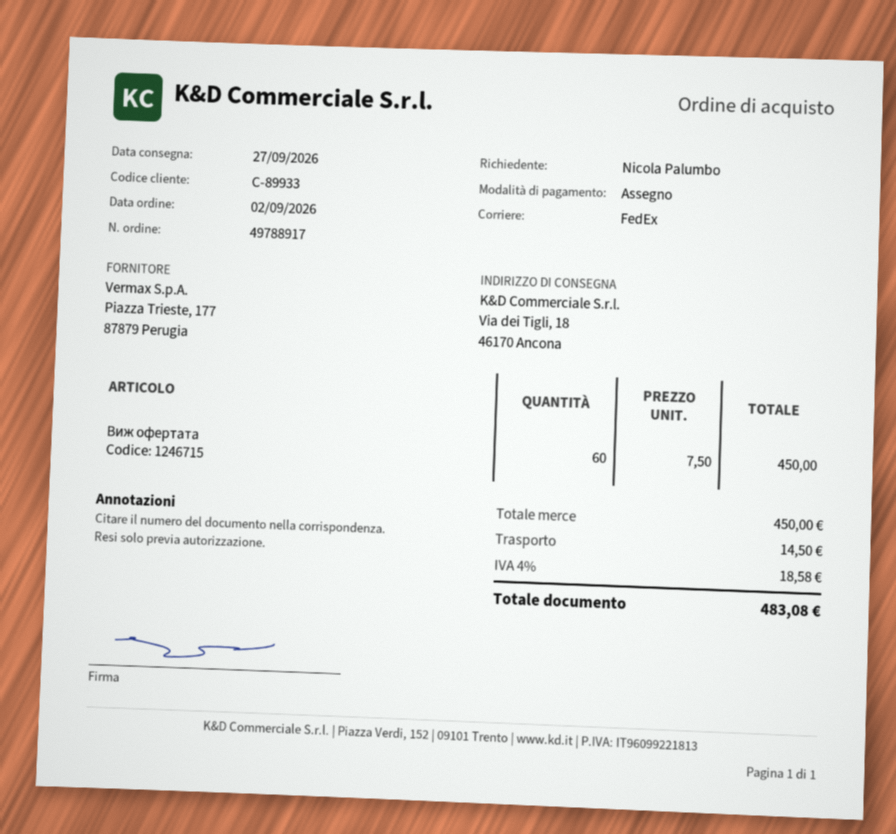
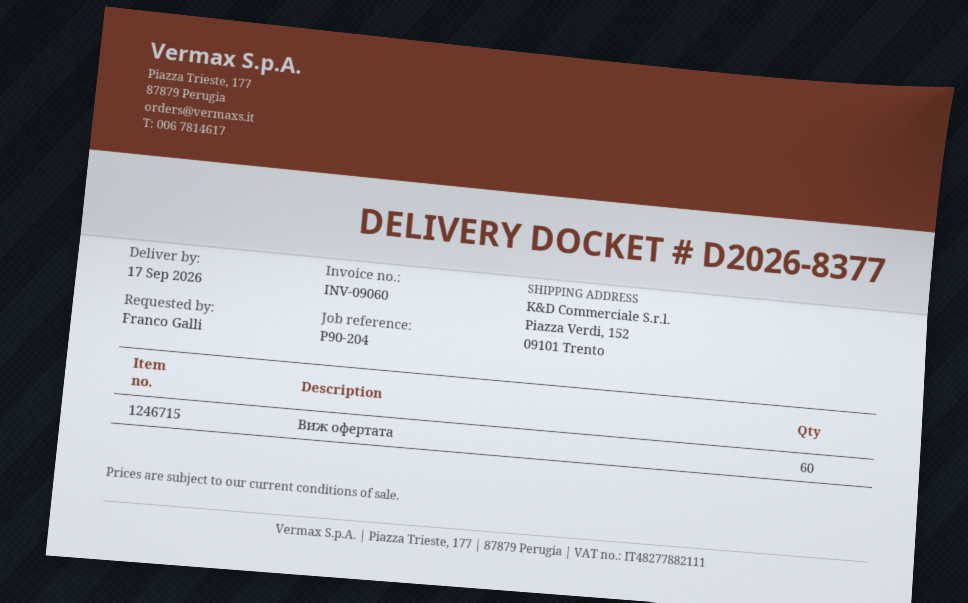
delivery date: 2026-09-27 -> 2026-09-17
ordered by: Nicola Palumbo -> Franco Galli
ship to: Via dei Tigli, 18, 46170 Ancona -> Piazza Verdi, 152, 09101 Trento

